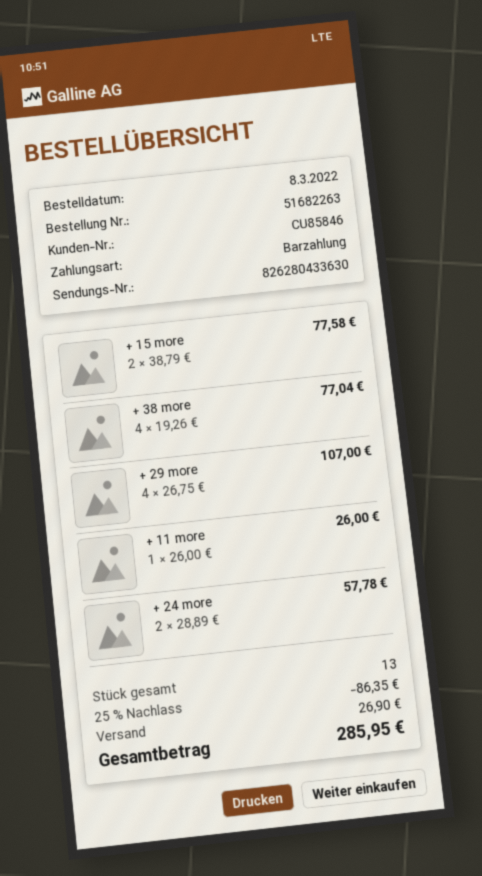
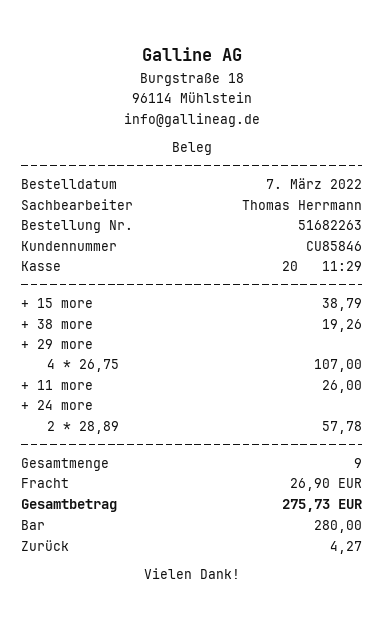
order date: 2022-03-08 -> 2022-03-07
+ 15 more: 2 x 38.79 = 77.58 -> 1 x 38.79 = 38.79
+ 38 more: 4 x 19.26 = 77.04 -> 1 x 19.26 = 19.26
total quantity: 13 -> 9
discount: 25% = 86.35 -> none
total: 285.95 -> 275.73

